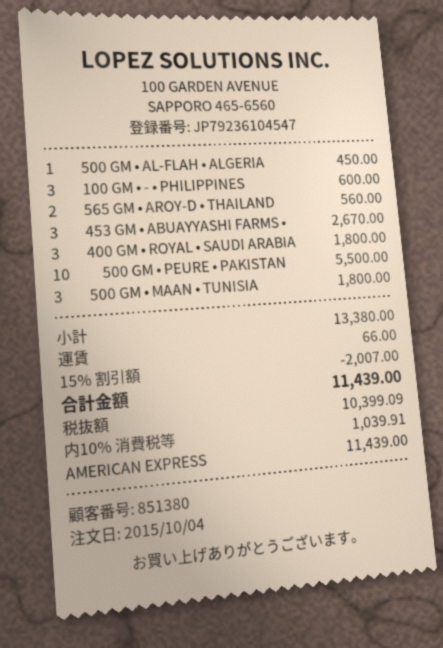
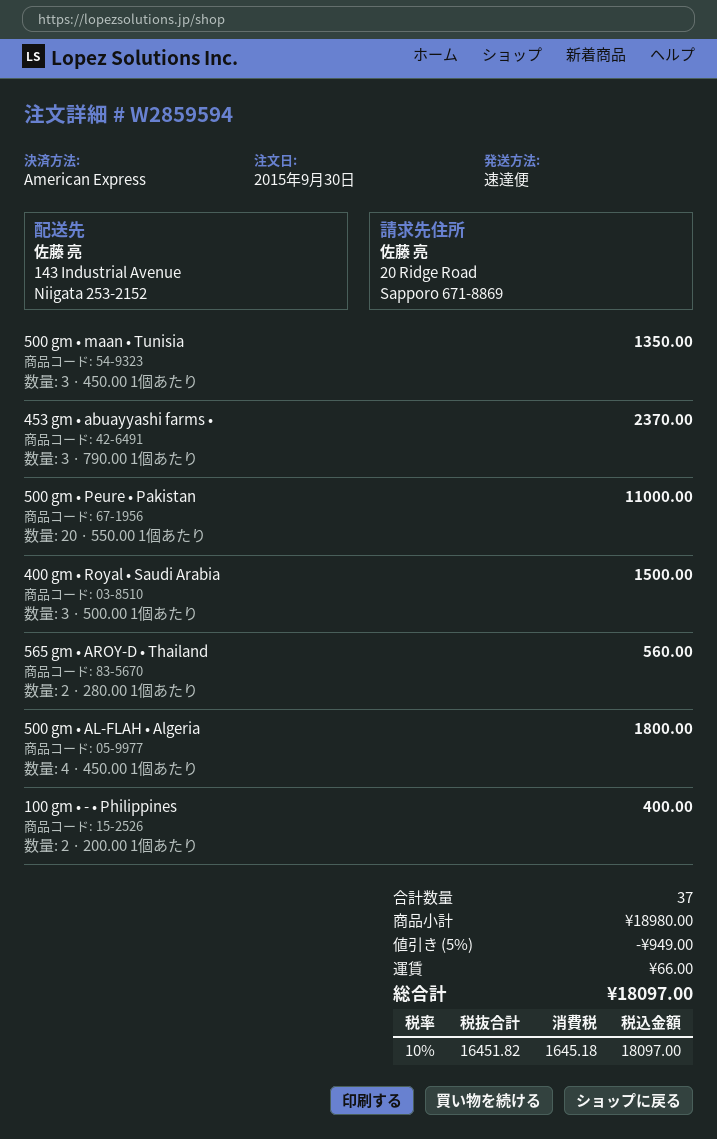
order date: 2015-10-04 -> 2015-09-30
500 GM • AL-FLAH • ALGERIA: 1 for 450.00 -> 4 for 1800.00
100 GM • - • PHILIPPINES: 3 for 600.00 -> 2 for 400.00
453 GM • ABUAYYASHI FARMS •: 3 for 2670.00 -> 3 for 2370.00
400 GM • ROYAL • SAUDI ARABIA: 3 for 1800.00 -> 3 for 1500.00
500 GM • PEURE • PAKISTAN: 10 for 5500.00 -> 20 for 11000.00
500 GM • MAAN • TUNISIA: 3 for 1800.00 -> 3 for 1350.00
subtotal: 13380.00 -> 18980.00
discount: 15% = 2007.00 -> 5% = 949.00
net: 10399.09 -> 16451.82
tax: 10% = 1039.91 -> 10% = 1645.18
total: 11439.00 -> 18097.00

